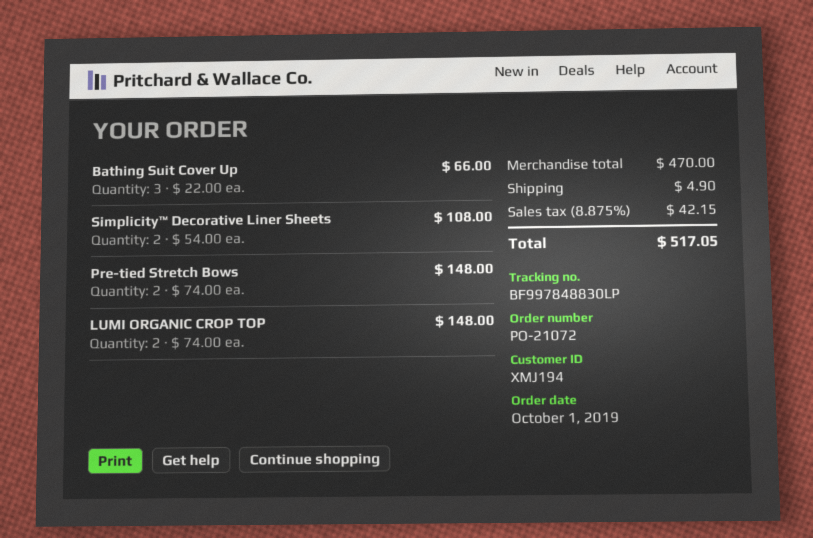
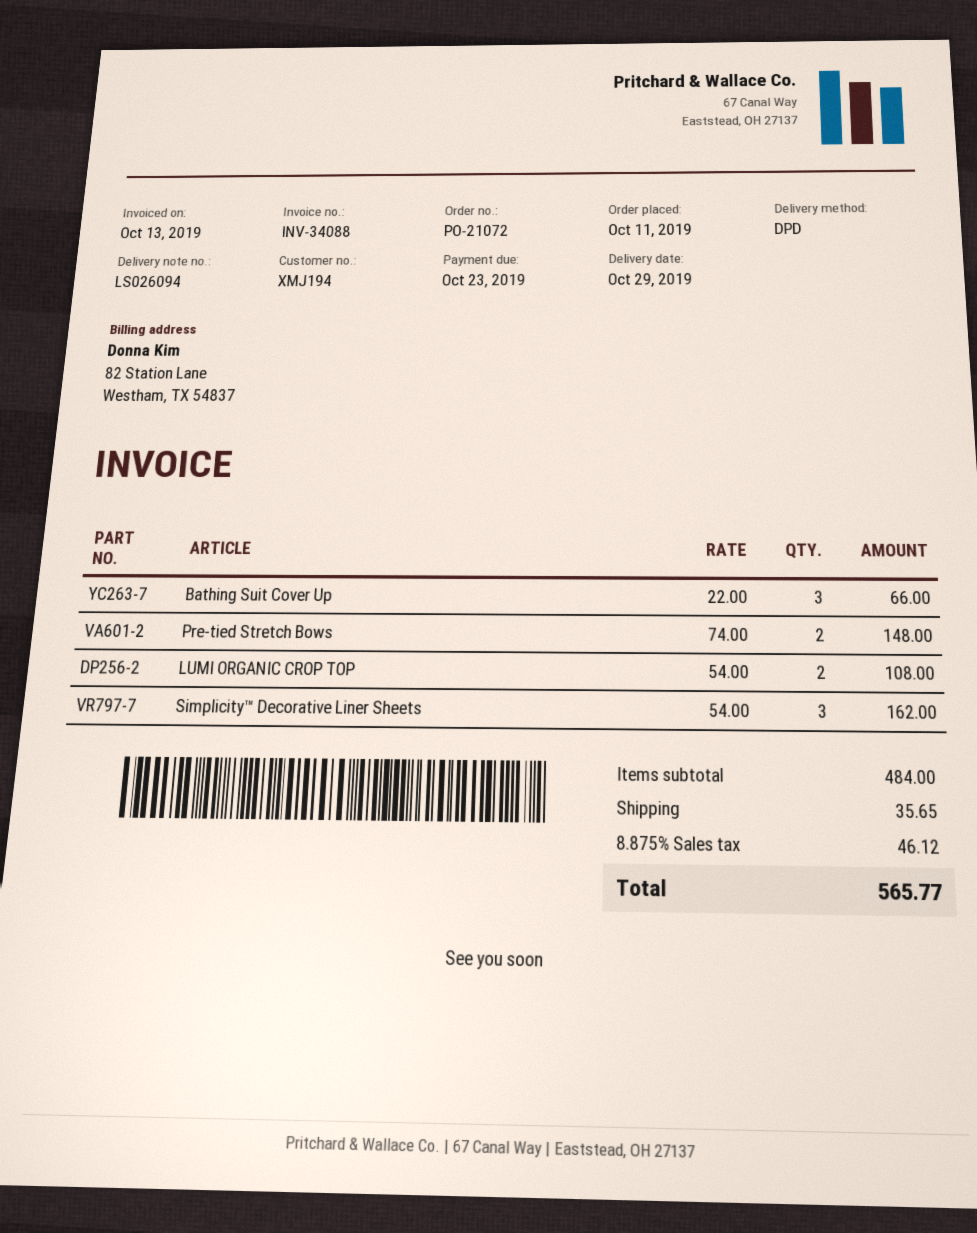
order date: 2019-10-01 -> 2019-10-11
Simplicity™ Decorative Liner Sheets: 2 x 54.00 = 108.00 -> 3 x 54.00 = 162.00
LUMI ORGANIC CROP TOP: 2 x 74.00 = 148.00 -> 2 x 54.00 = 108.00
subtotal: 470.00 -> 484.00
shipping: 4.90 -> 35.65
tax: 8.875% = 42.15 -> 8.875% = 46.12
total: 517.05 -> 565.77

